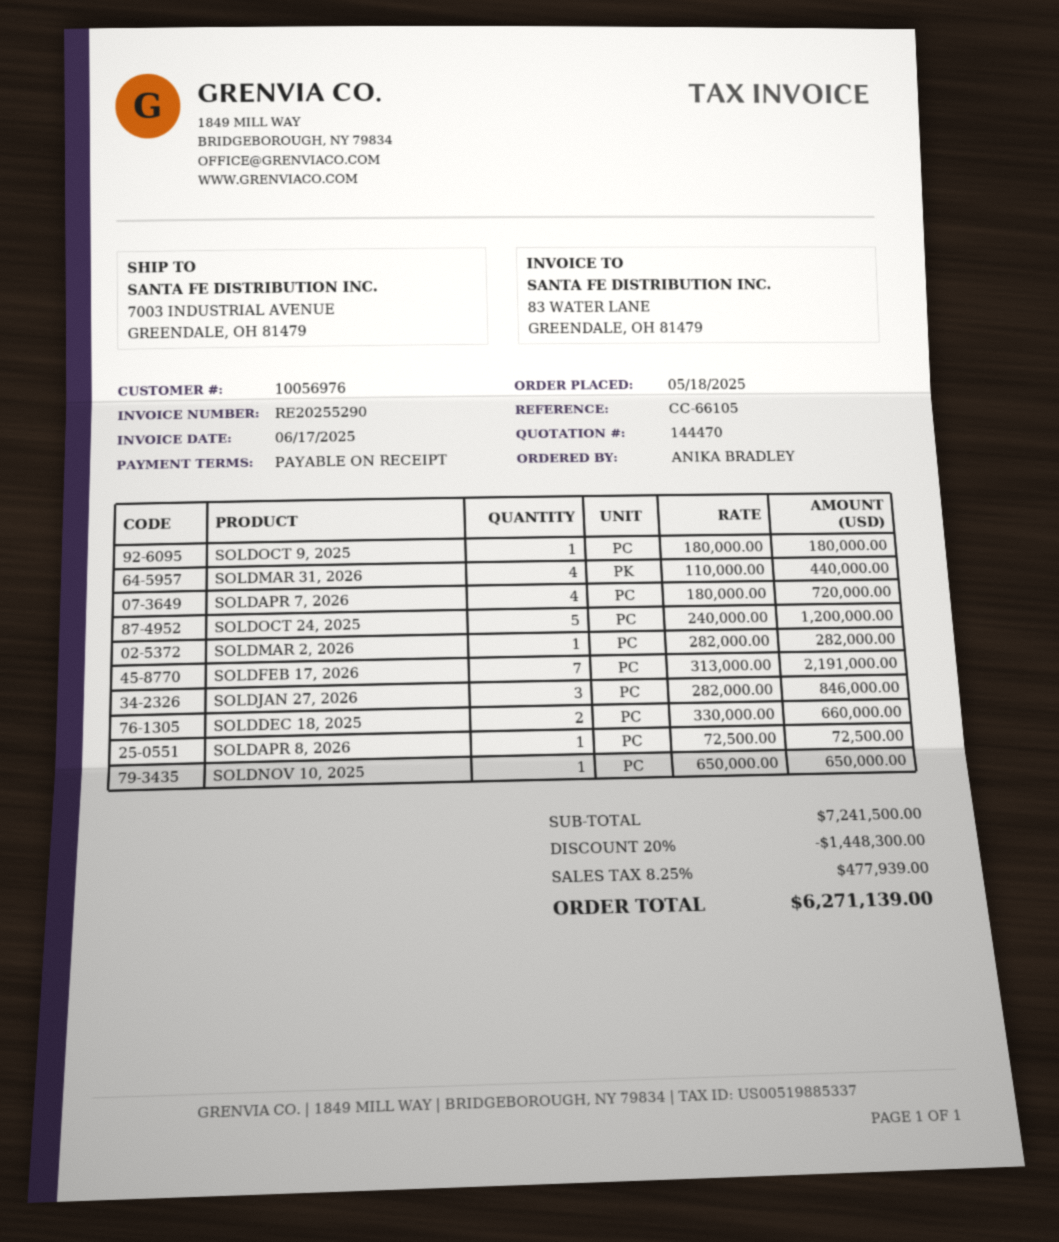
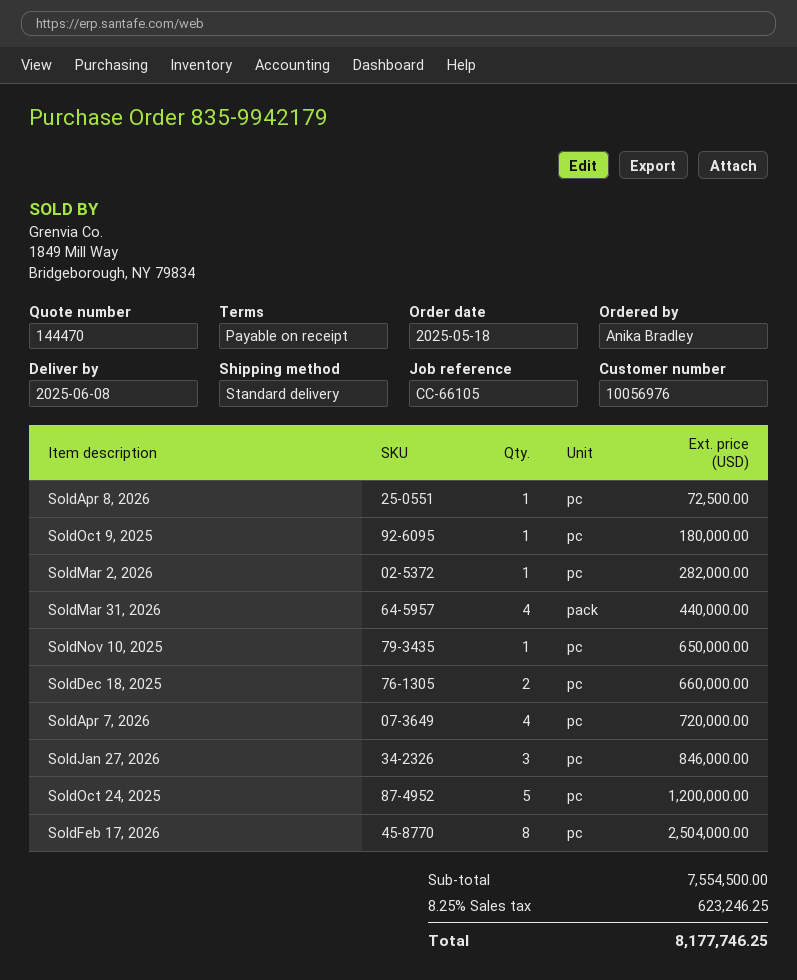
SOLDFEB 17, 2026: 7 for 2191000.00 -> 8 for 2504000.00
subtotal: 7241500.00 -> 7554500.00
discount: 20% = 1448300.00 -> none
tax: 8.25% = 477939.00 -> 8.25% = 623246.25
total: 6271139.00 -> 8177746.25

